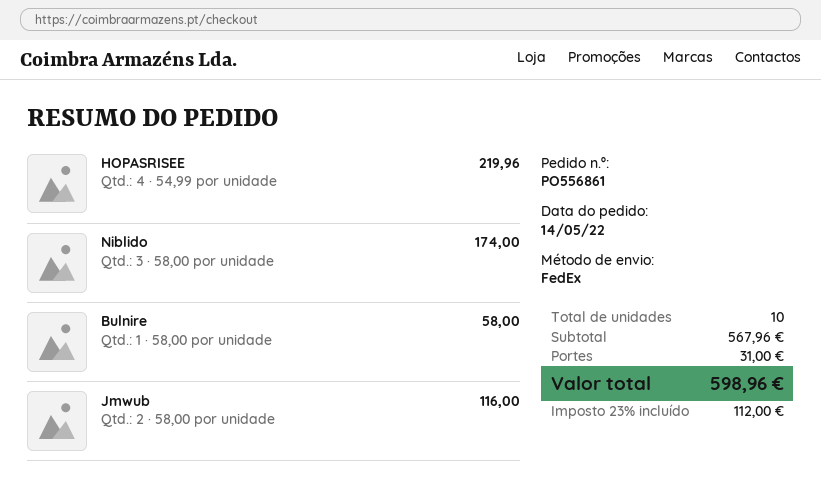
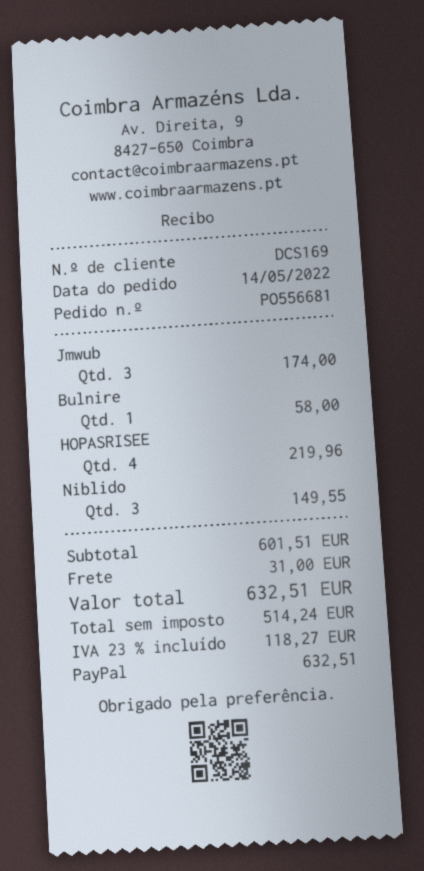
order number: PO556861 -> PO556681
Niblido: 3 for 174.00 -> 3 for 149.55
Jmwub: 2 for 116.00 -> 3 for 174.00
subtotal: 567.96 -> 601.51
tax: 23% = 112.00 -> 23% = 118.27
total: 598.96 -> 632.51

